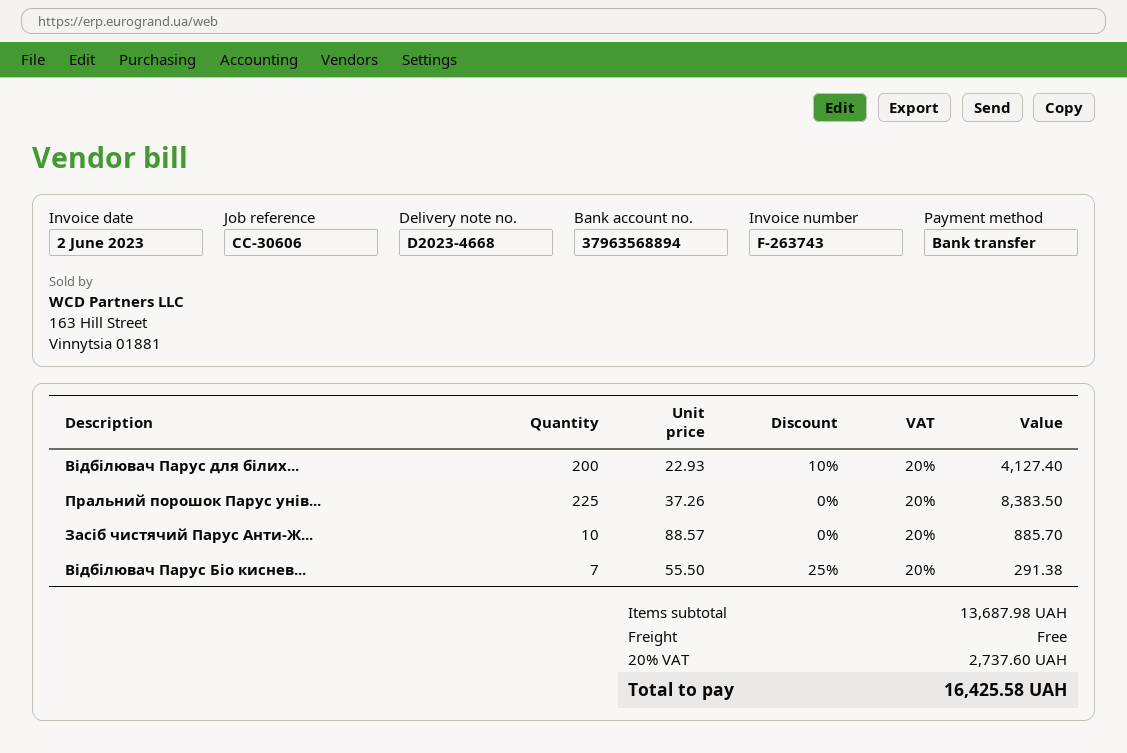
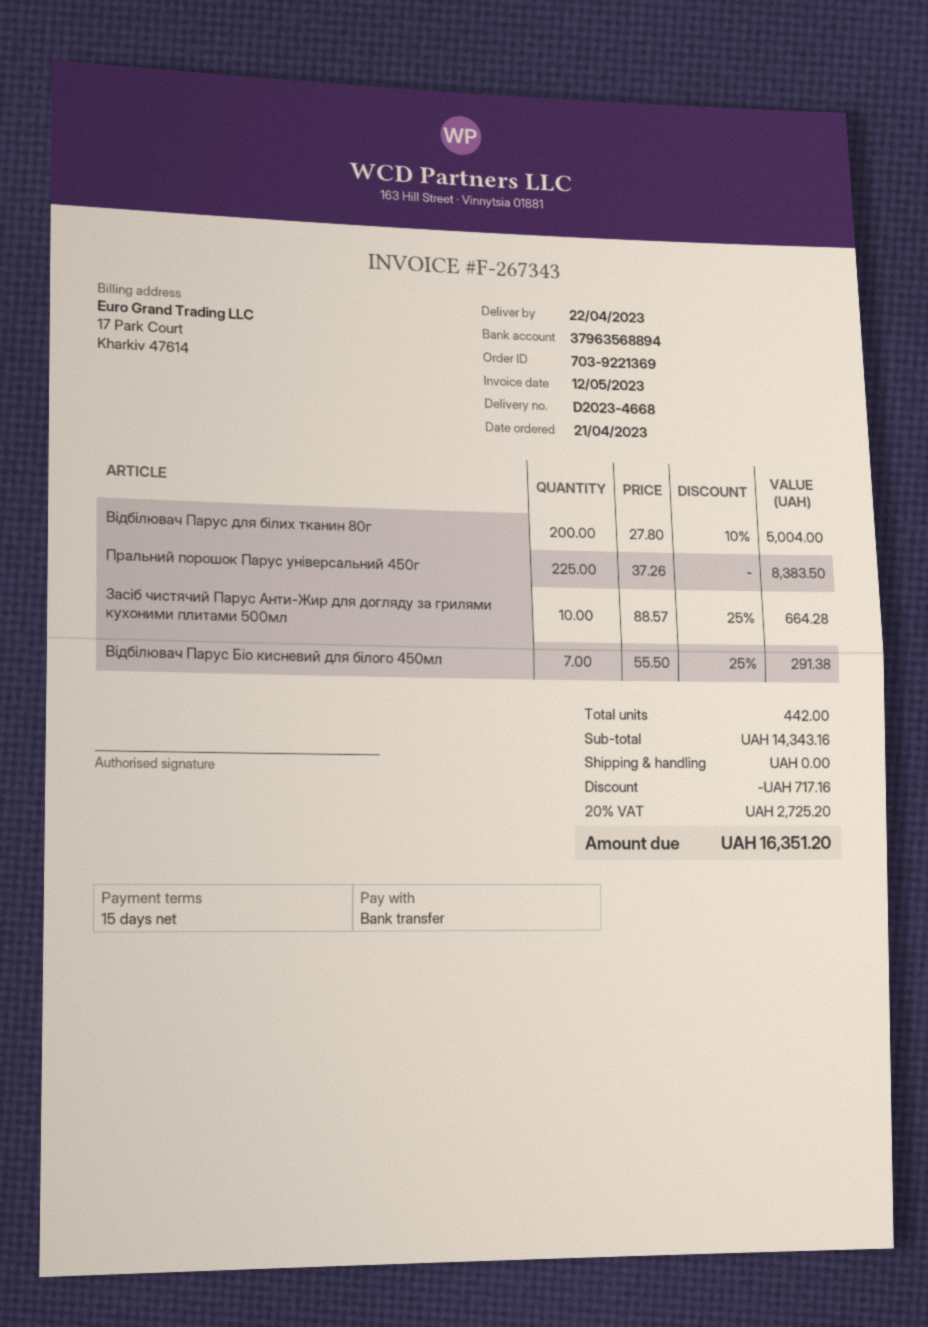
invoice number: F-263743 -> F-267343
invoice date: 2023-06-02 -> 2023-05-12
Відбілювач Парус для білих...: 200 x 22.93 - 10% = 4127.40 -> 200 x 27.80 - 10% = 5004.00
Засіб чистячий Парус Анти-Ж...: 10 x 88.57 = 885.70 -> 10 x 88.57 - 25% = 664.28
subtotal: 13687.98 -> 14343.16
discount: none -> 717.16
tax: 20% = 2737.60 -> 20% = 2725.20
total: 16425.58 -> 16351.20

